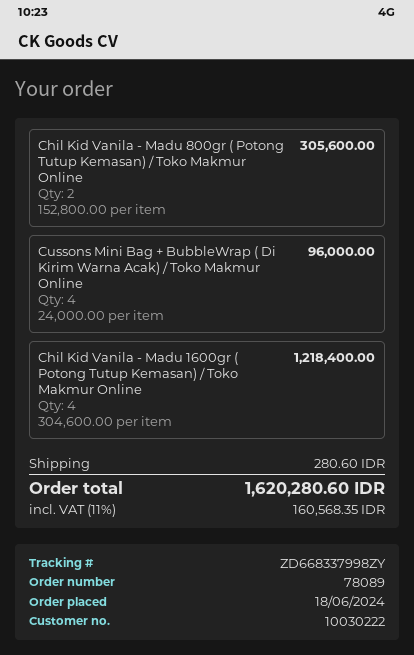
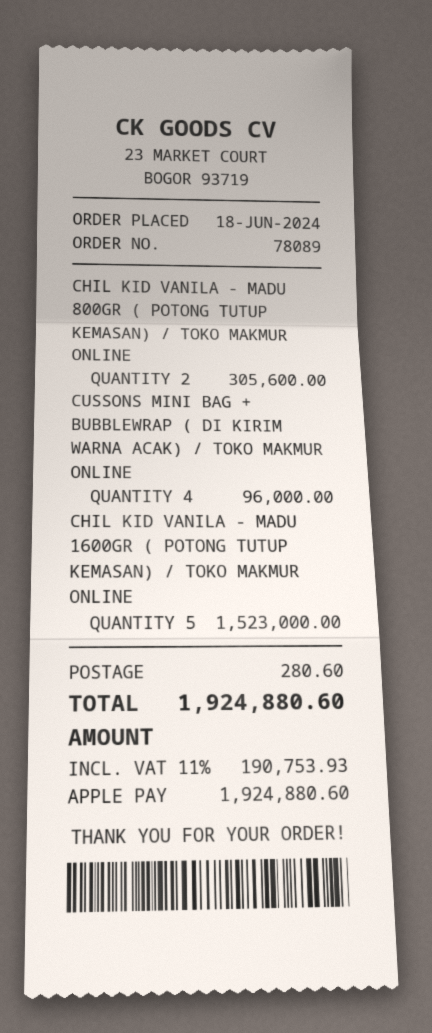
Chil Kid Vanila - Madu 1600gr ( Potong Tutup Kemasan) / Toko Makmur Online: 4 for 1218400.00 -> 5 for 1523000.00
tax: 11% = 160568.35 -> 11% = 190753.93
total: 1620280.60 -> 1924880.60

